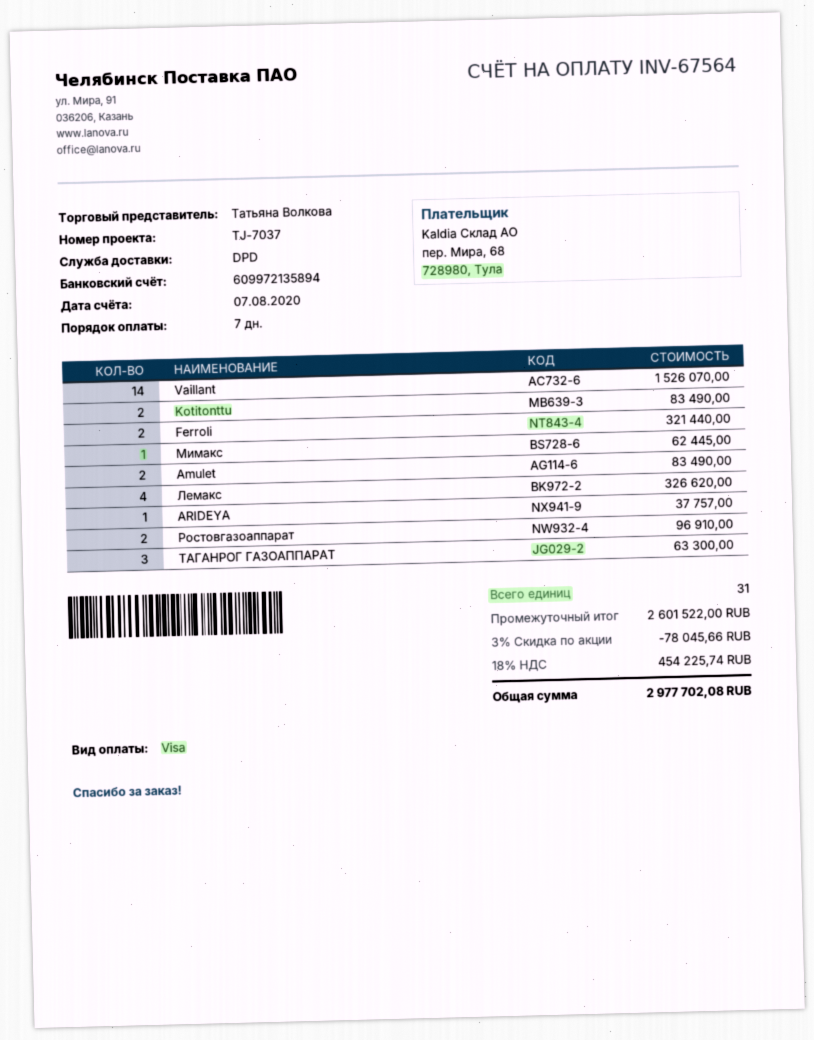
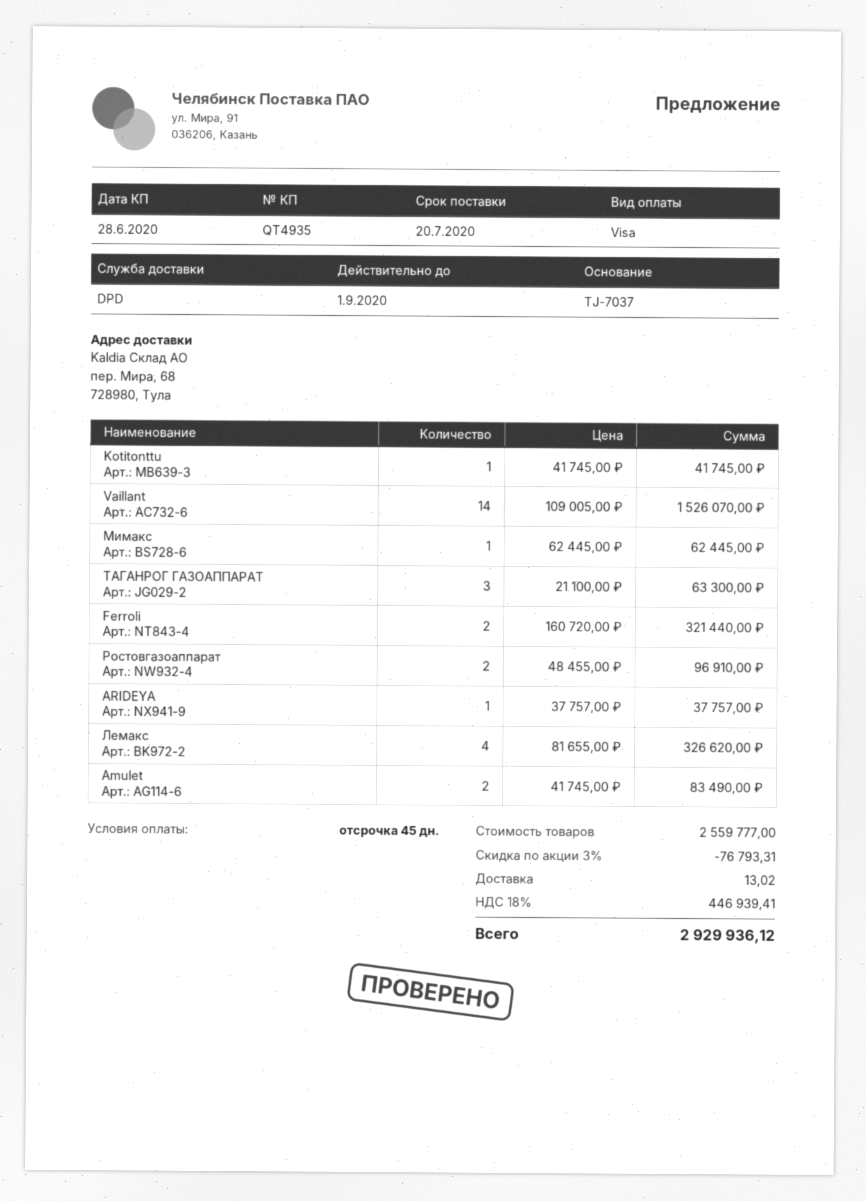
payment terms: 7 days -> 45 days
Kotitonttu: 2 for 83490.00 -> 1 for 41745.00
subtotal: 2601522.00 -> 2559777.00
discount: 3% = 78045.66 -> 3% = 76793.31
shipping: none -> 13.02
tax: 18% = 454225.74 -> 18% = 446939.41
total: 2977702.08 -> 2929936.12

